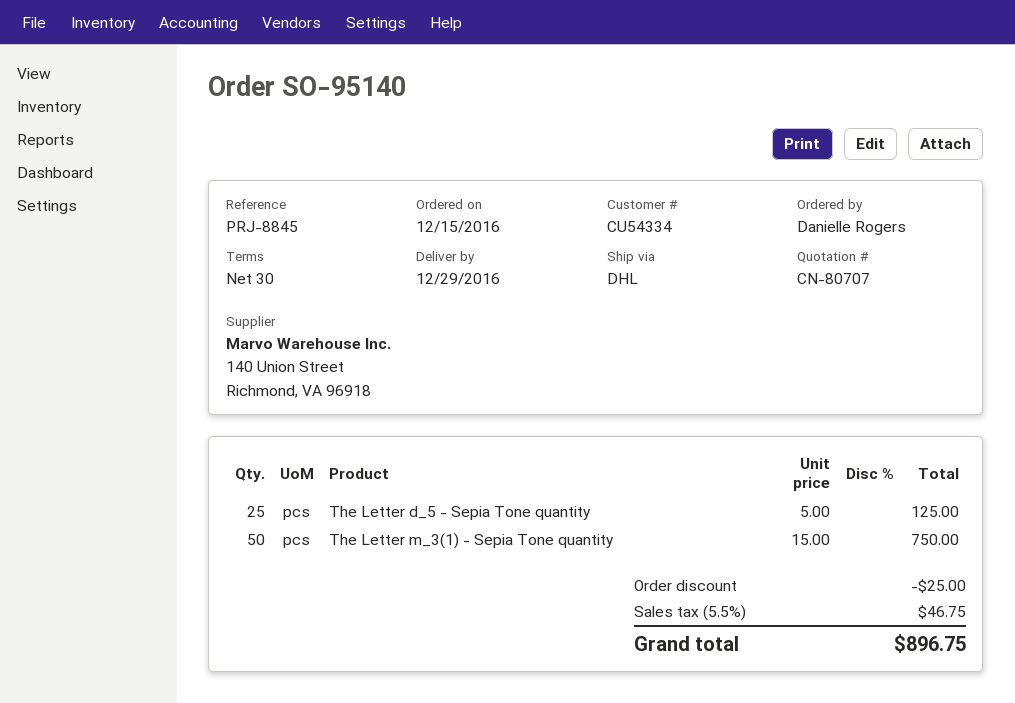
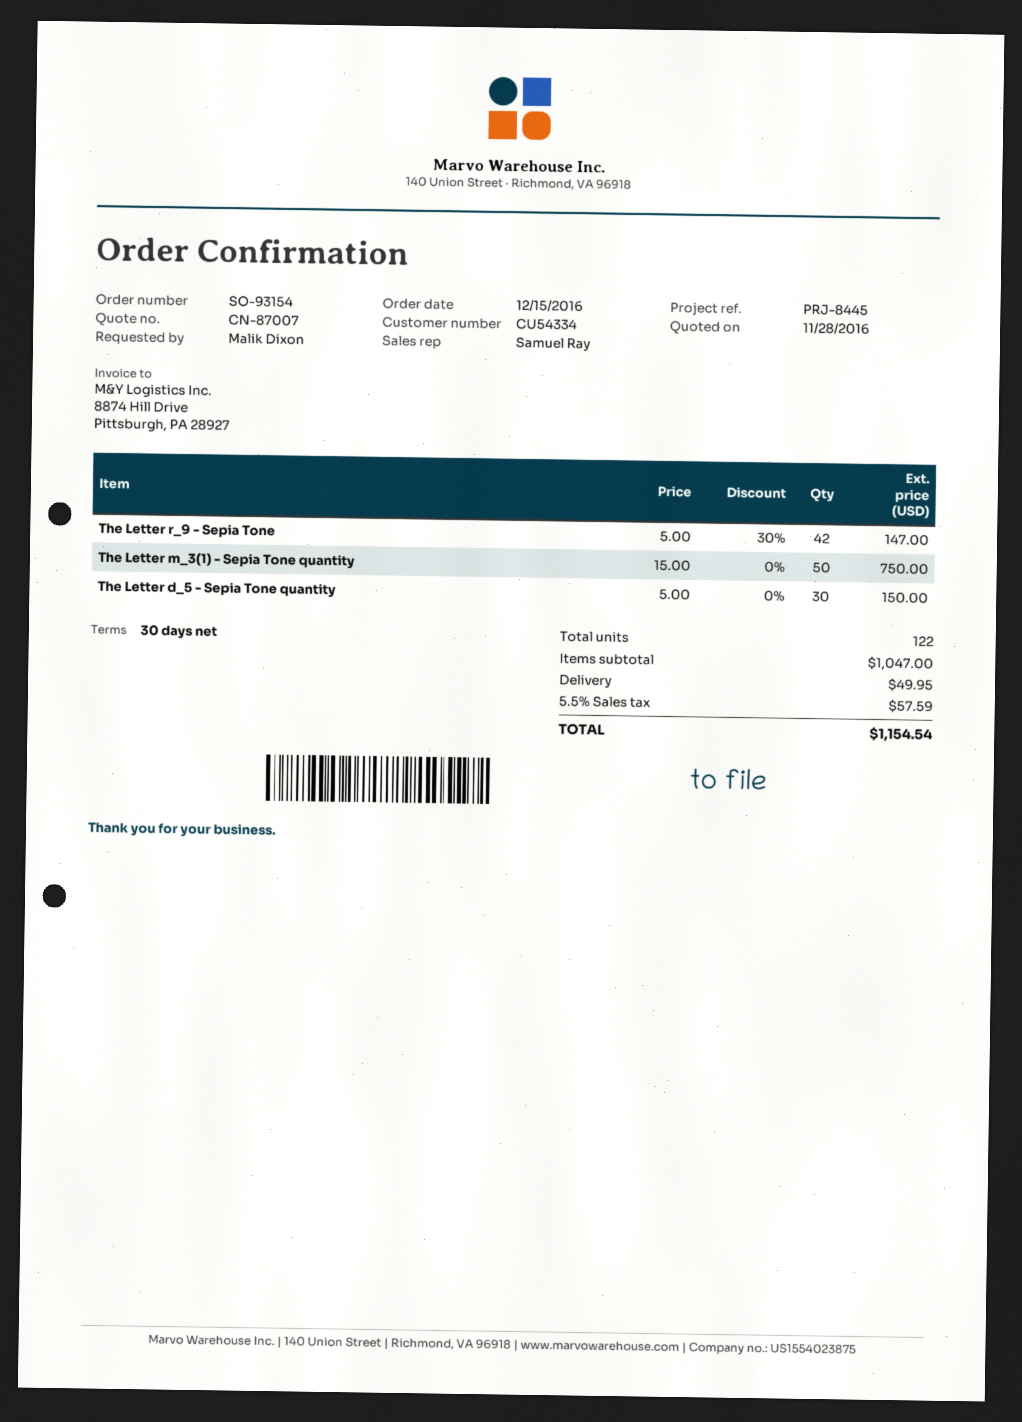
quote number: CN-80707 -> CN-87007
order number: SO-95140 -> SO-93154
reference: PRJ-8845 -> PRJ-8445
ordered by: Danielle Rogers -> Malik Dixon
The Letter d_5 - Sepia Tone quantity: 25 x 5.00 = 125.00 -> 30 x 5.00 = 150.00
The Letter r_9 - Sepia Tone: none -> 42 x 5.00 - 30% = 147.00
discount: 25.00 -> none
shipping: none -> 49.95
tax: 5.5% = 46.75 -> 5.5% = 57.59
total: 896.75 -> 1154.54

